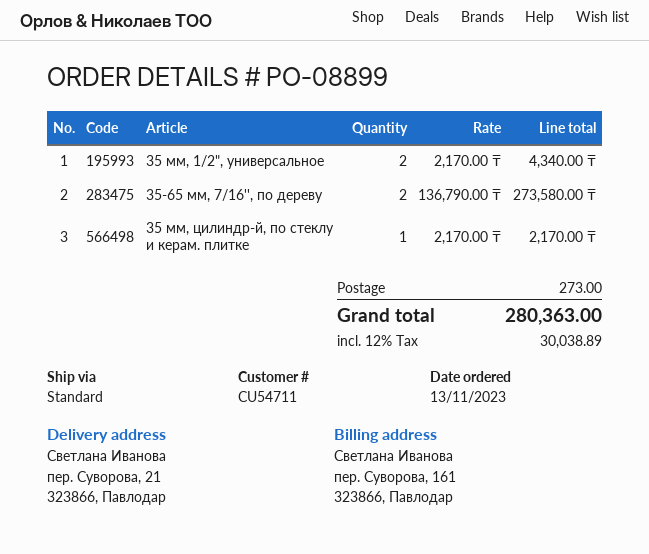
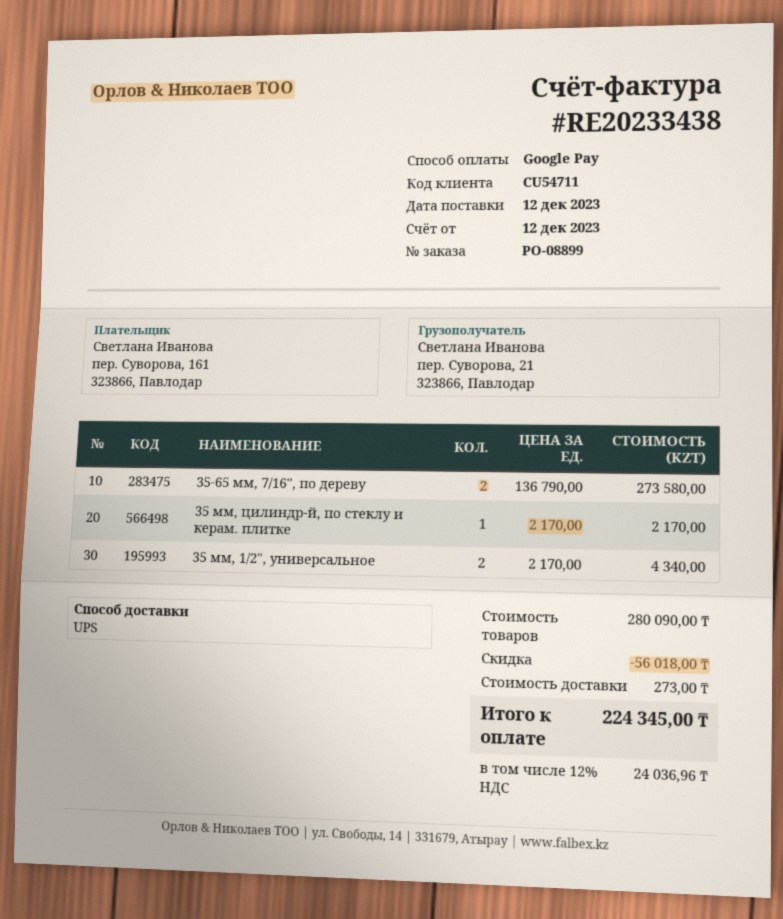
shipping method: standard -> UPS
discount: none -> 56018.00
tax: 12% = 30038.89 -> 12% = 24036.96
total: 280363.00 -> 224345.00

